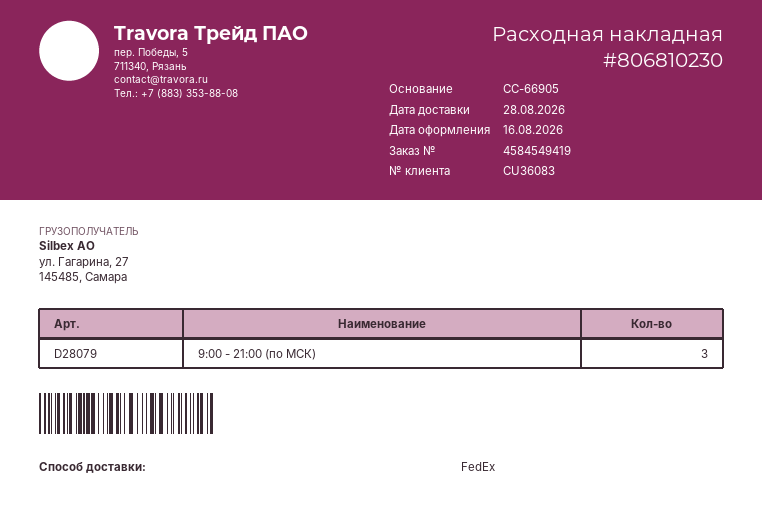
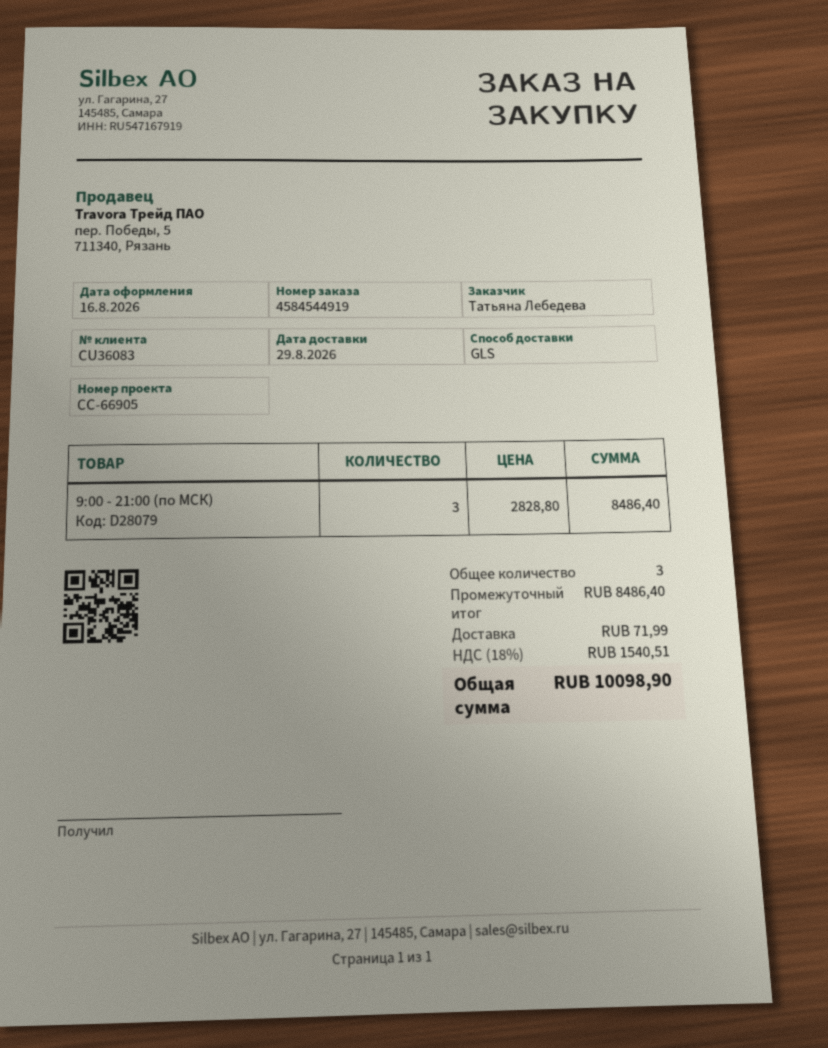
order number: 4584549419 -> 4584544919
delivery date: 2026-08-28 -> 2026-08-29
shipping method: FedEx -> GLS

